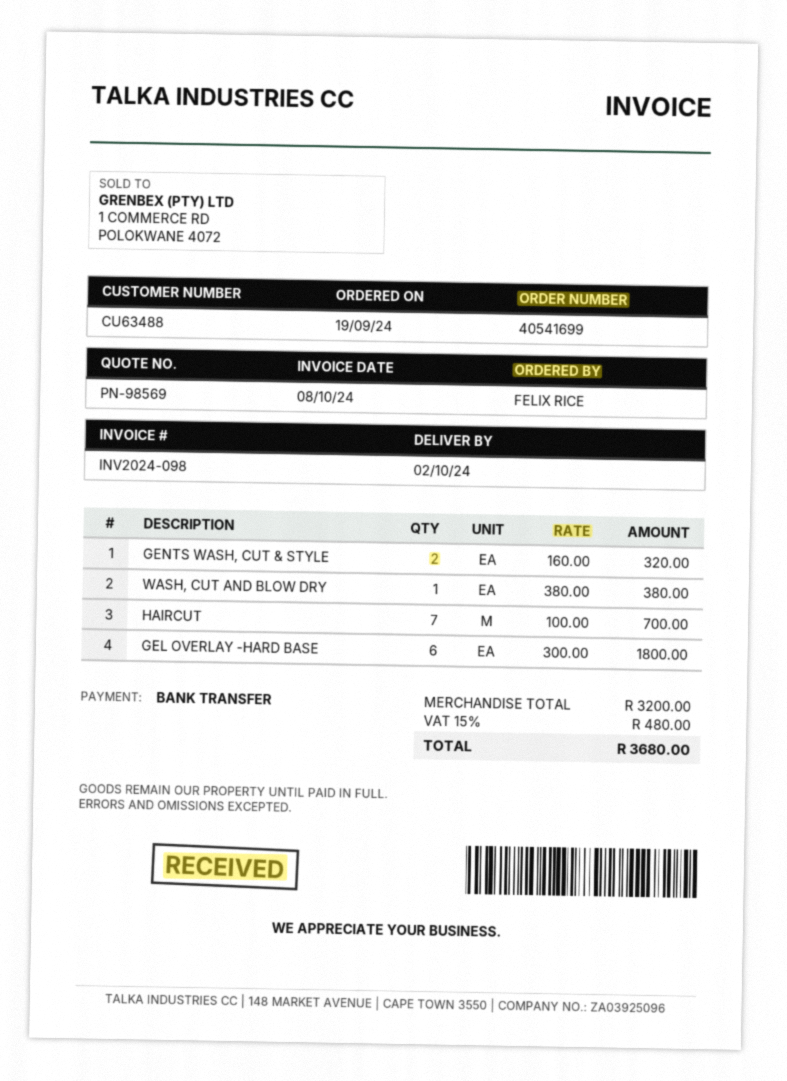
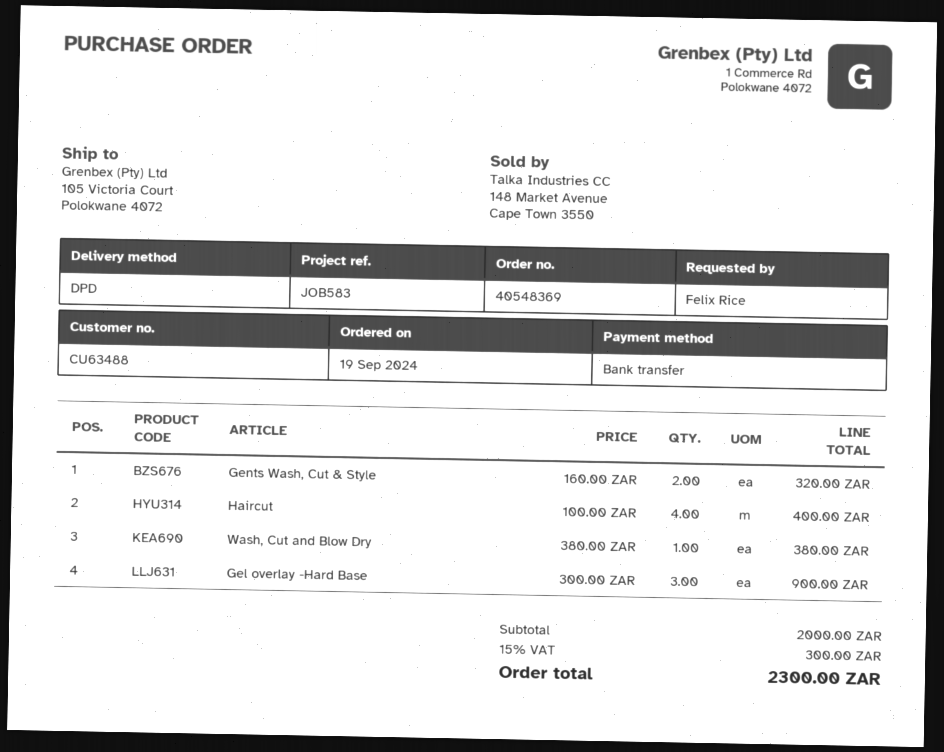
order number: 40541699 -> 40548369
HAIRCUT: 7 x 100.00 = 700.00 -> 4 x 100.00 = 400.00
GEL OVERLAY -HARD BASE: 6 x 300.00 = 1800.00 -> 3 x 300.00 = 900.00
subtotal: 3200.00 -> 2000.00
tax: 15% = 480.00 -> 15% = 300.00
total: 3680.00 -> 2300.00

